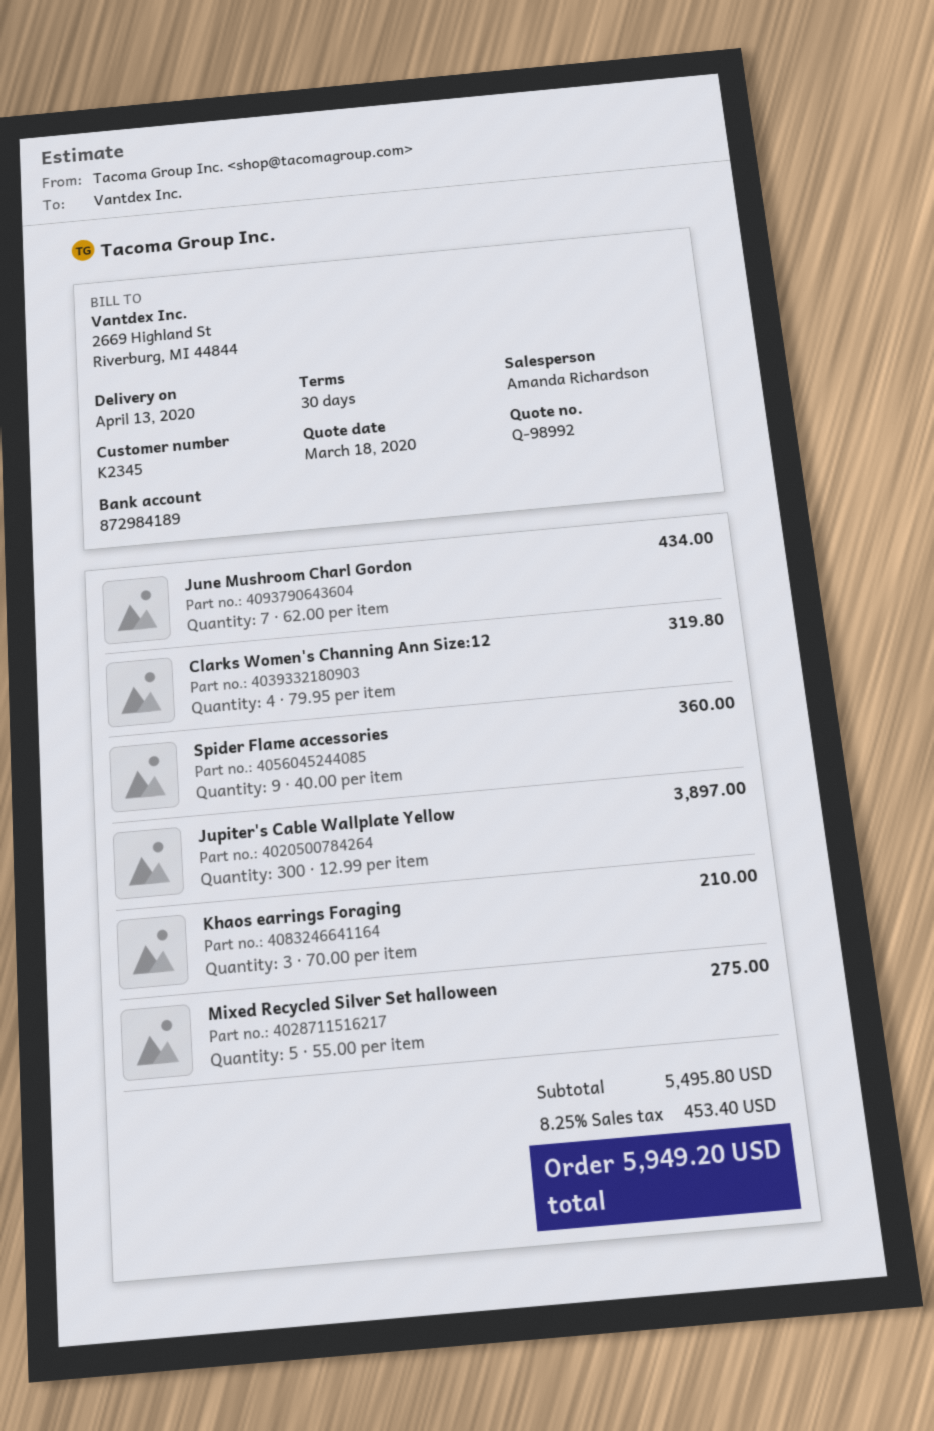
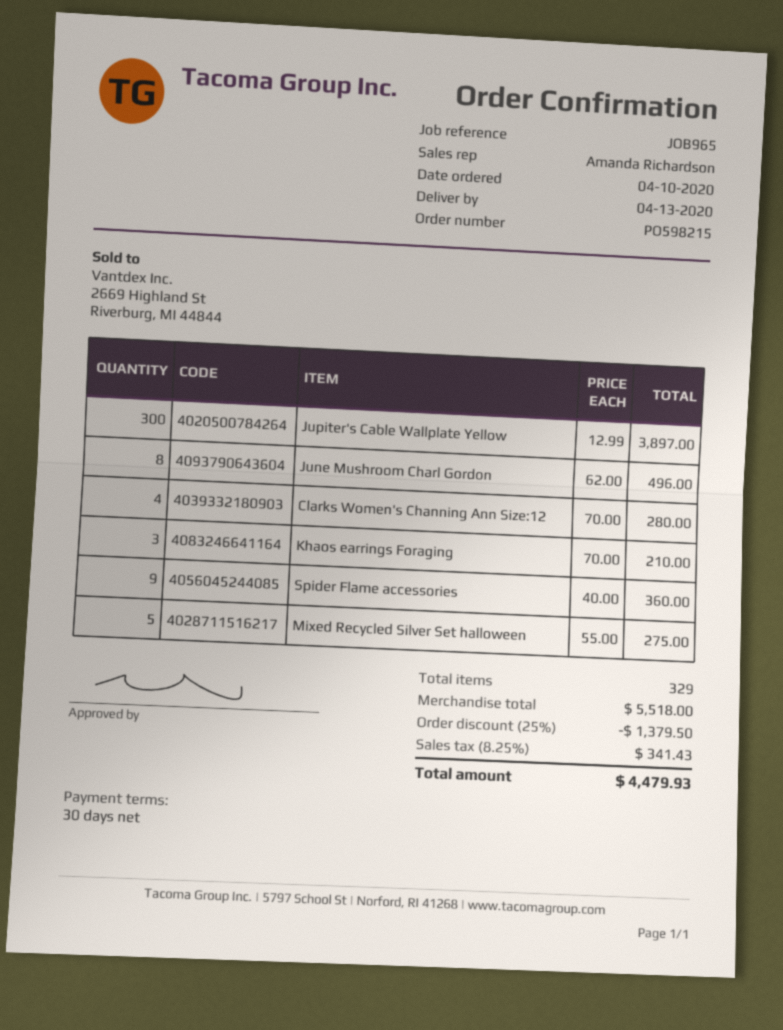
June Mushroom Charl Gordon: 7 x 62.00 = 434.00 -> 8 x 62.00 = 496.00
Clarks Women's Channing Ann Size:12: 4 x 79.95 = 319.80 -> 4 x 70.00 = 280.00
subtotal: 5495.80 -> 5518.00
discount: none -> 25% = 1379.50
tax: 8.25% = 453.40 -> 8.25% = 341.43
total: 5949.20 -> 4479.93

